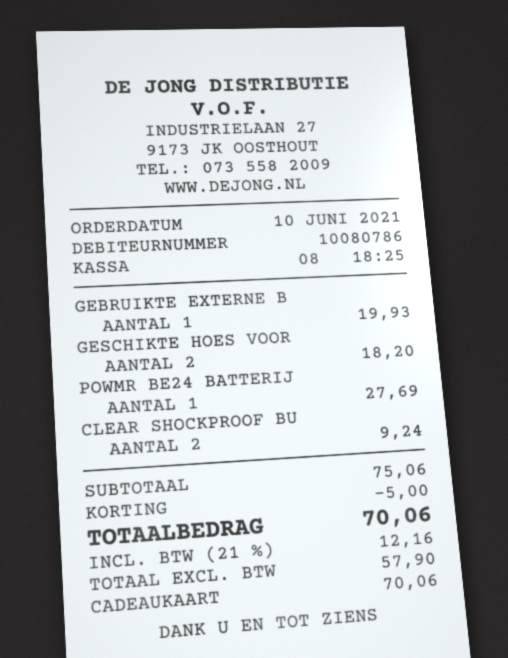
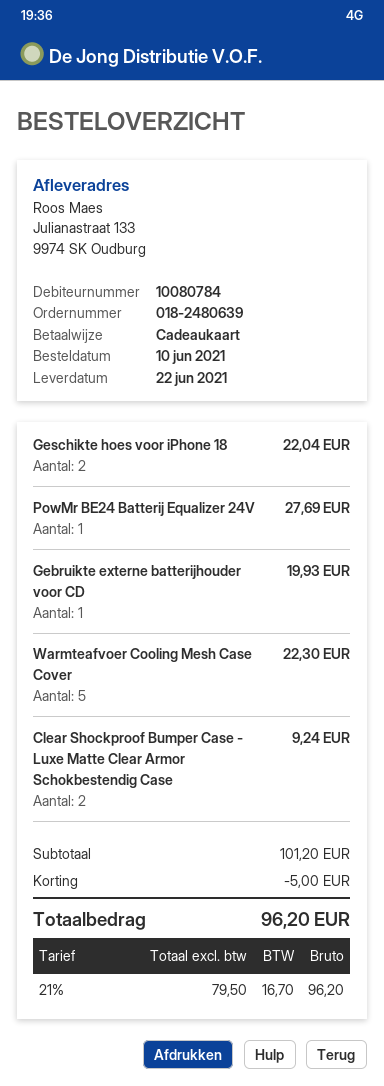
customer number: 10080786 -> 10080784
GESCHIKTE HOES VOOR: 2 for 18.20 -> 2 for 22.04
Warmteafvoer Cooling Mesh Case Cover: none -> 5 for 22.30
subtotal: 75.06 -> 101.20
net: 57.90 -> 79.50
tax: 21% = 12.16 -> 21% = 16.70
total: 70.06 -> 96.20

